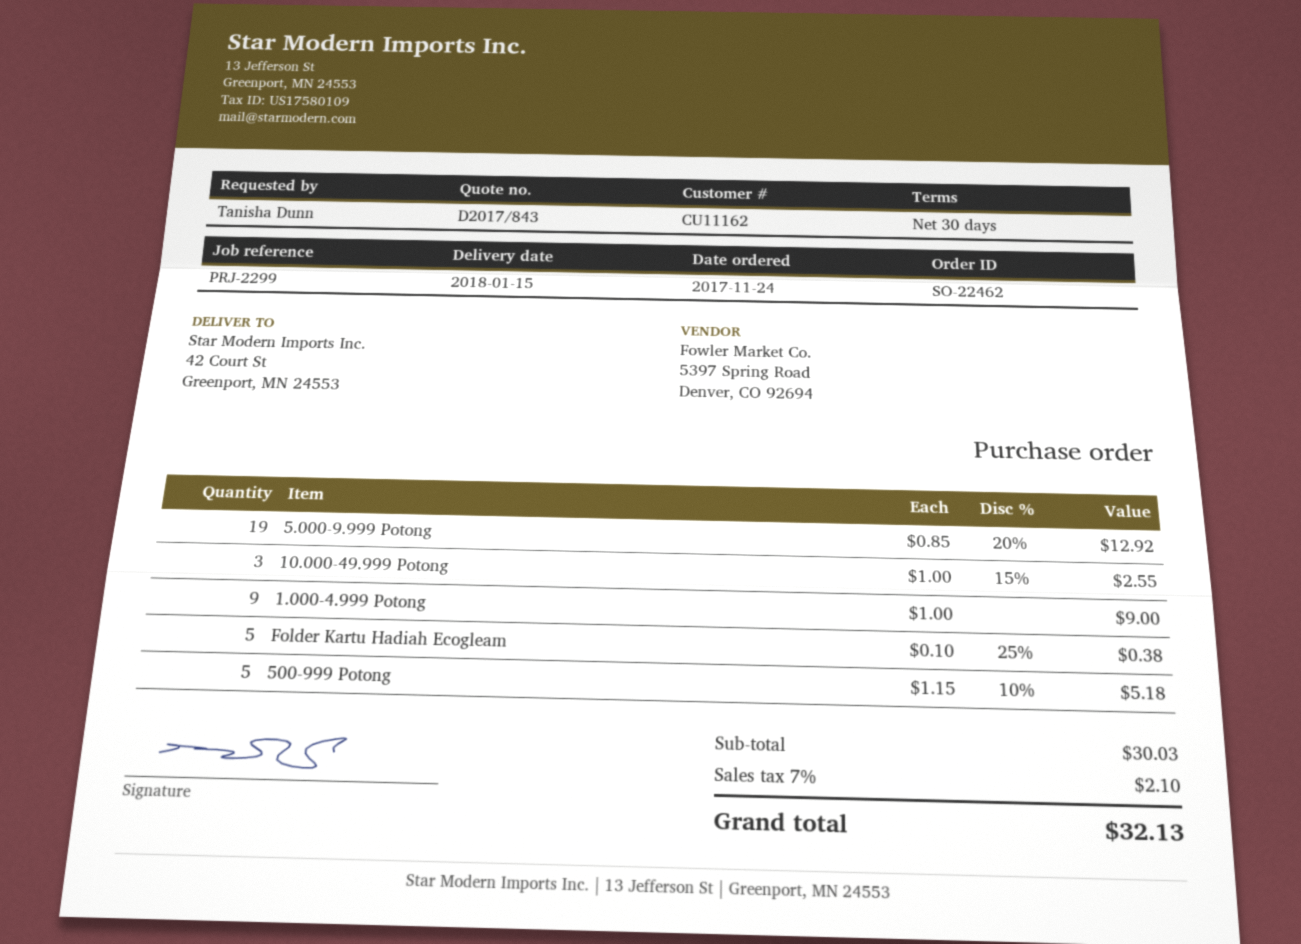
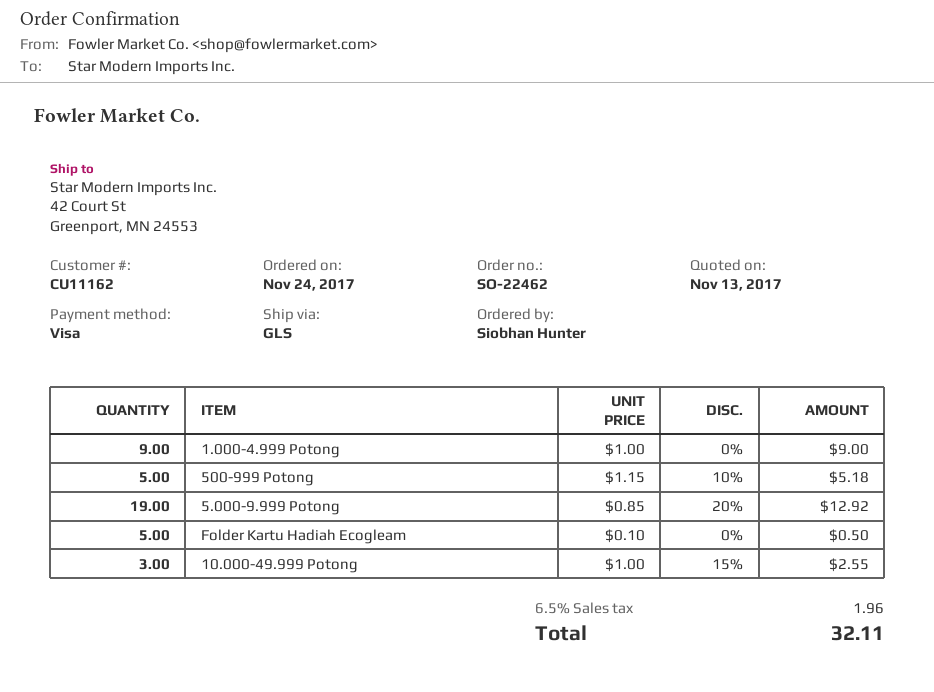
ordered by: Tanisha Dunn -> Siobhan Hunter
Folder Kartu Hadiah Ecogleam: 5 x 0.10 - 25% = 0.38 -> 5 x 0.10 = 0.50
tax: 7% = 2.10 -> 6.5% = 1.96
total: 32.13 -> 32.11

